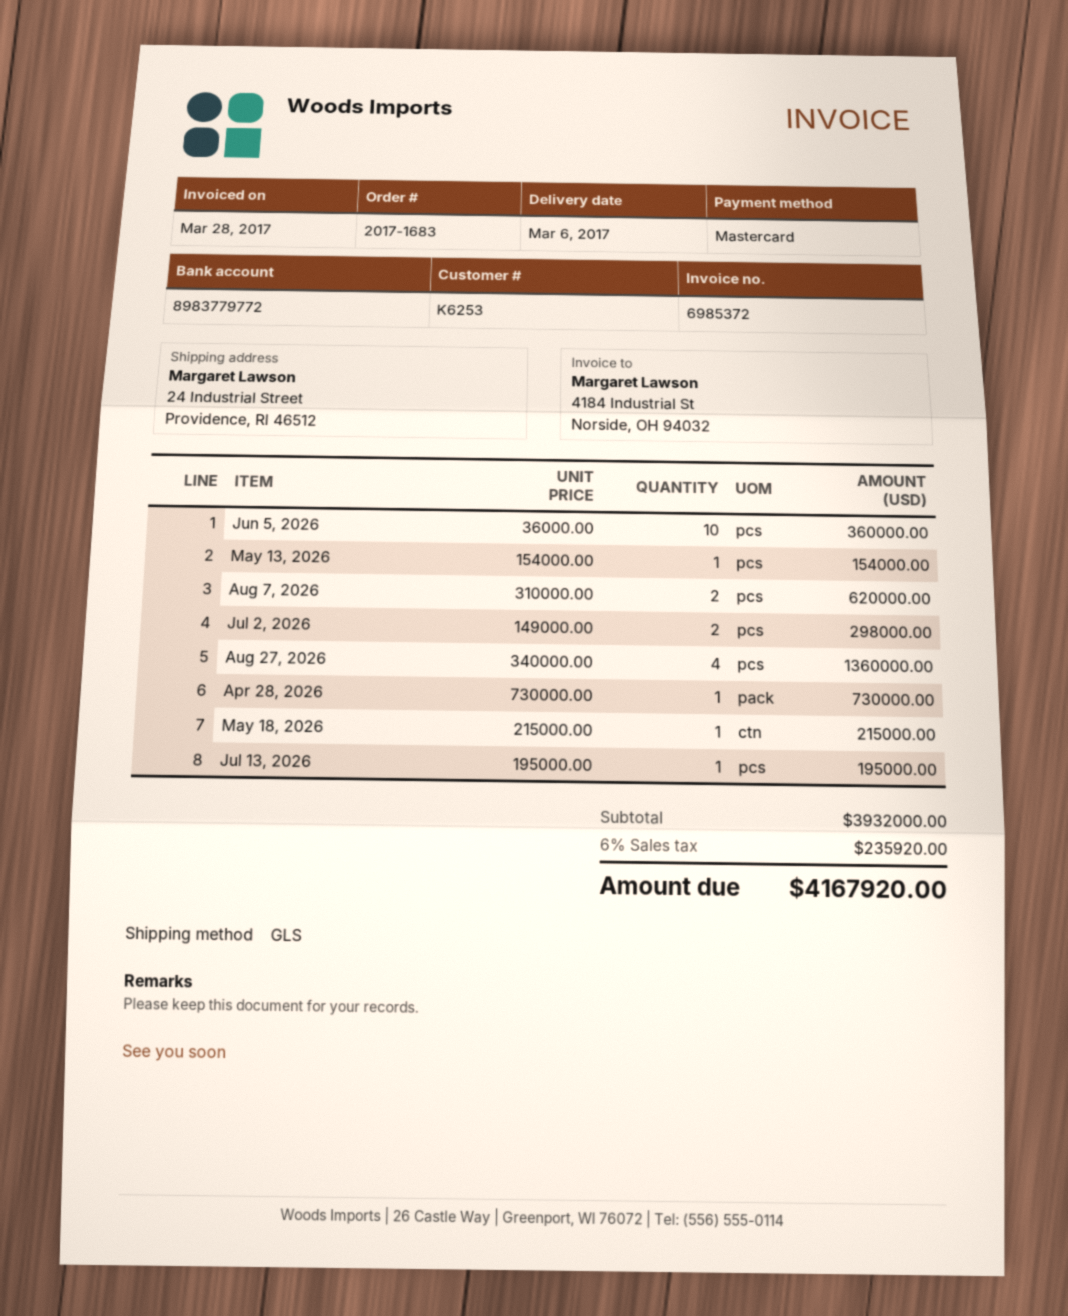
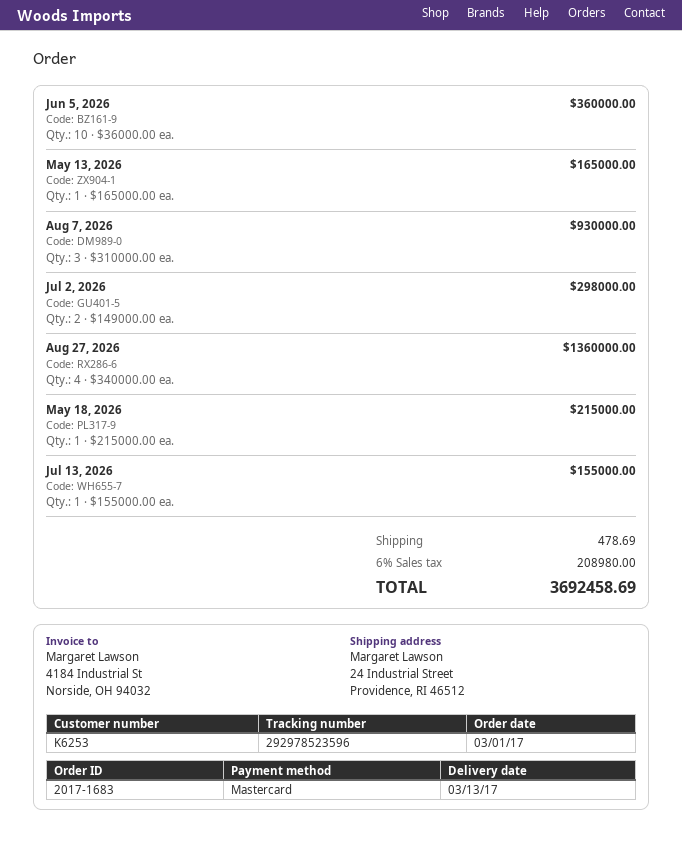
delivery date: 2017-03-06 -> 2017-03-13
May 13, 2026: 1 x 154000.00 = 154000.00 -> 1 x 165000.00 = 165000.00
Aug 7, 2026: 2 x 310000.00 = 620000.00 -> 3 x 310000.00 = 930000.00
Apr 28, 2026: 1 x 730000.00 = 730000.00 -> none
Jul 13, 2026: 1 x 195000.00 = 195000.00 -> 1 x 155000.00 = 155000.00
shipping: none -> 478.69
tax: 6% = 235920.00 -> 6% = 208980.00
total: 4167920.00 -> 3692458.69

